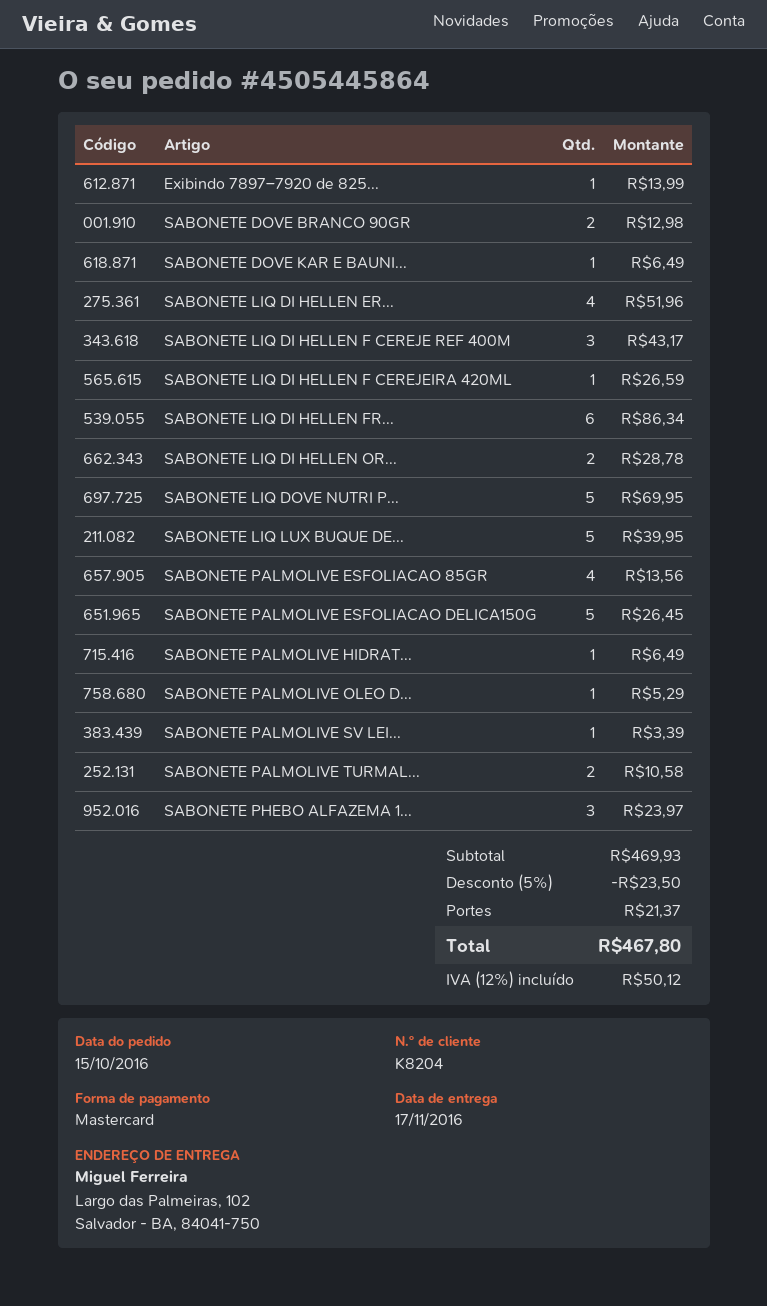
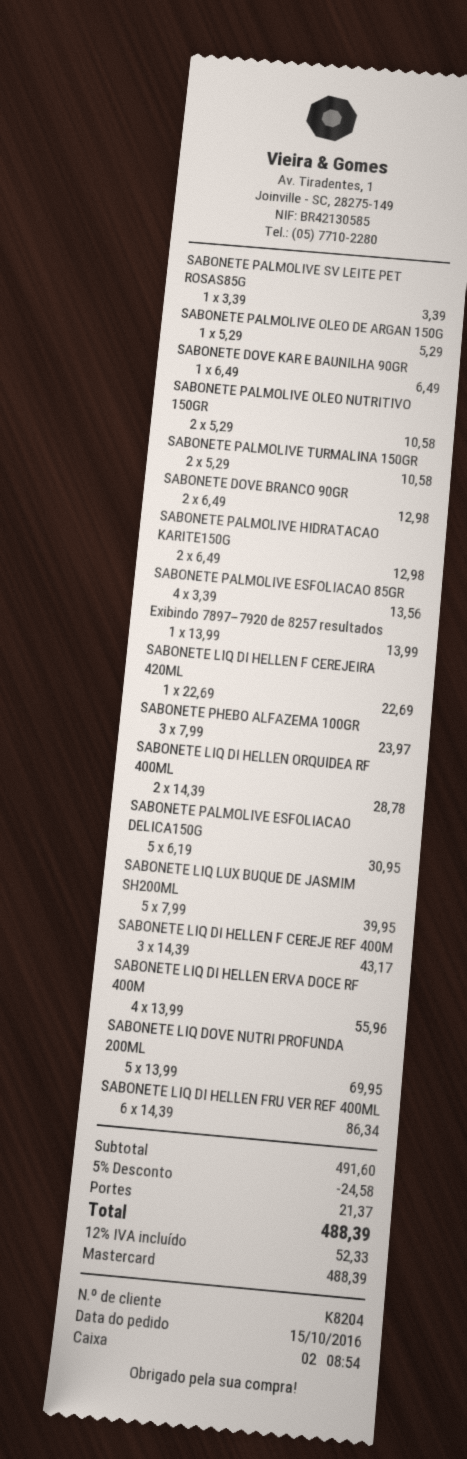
SABONETE LIQ DI HELLEN ER...: 4 for 51.96 -> 4 for 55.96
SABONETE LIQ DI HELLEN F CEREJEIRA 420ML: 1 for 26.59 -> 1 for 22.69
SABONETE PALMOLIVE ESFOLIACAO DELICA150G: 5 for 26.45 -> 5 for 30.95
SABONETE PALMOLIVE HIDRAT...: 1 for 6.49 -> 2 for 12.98
SABONETE PALMOLIVE OLEO NUTRITIVO 150GR: none -> 2 for 10.58
subtotal: 469.93 -> 491.60
discount: 5% = 23.50 -> 5% = 24.58
tax: 12% = 50.12 -> 12% = 52.33
total: 467.80 -> 488.39

